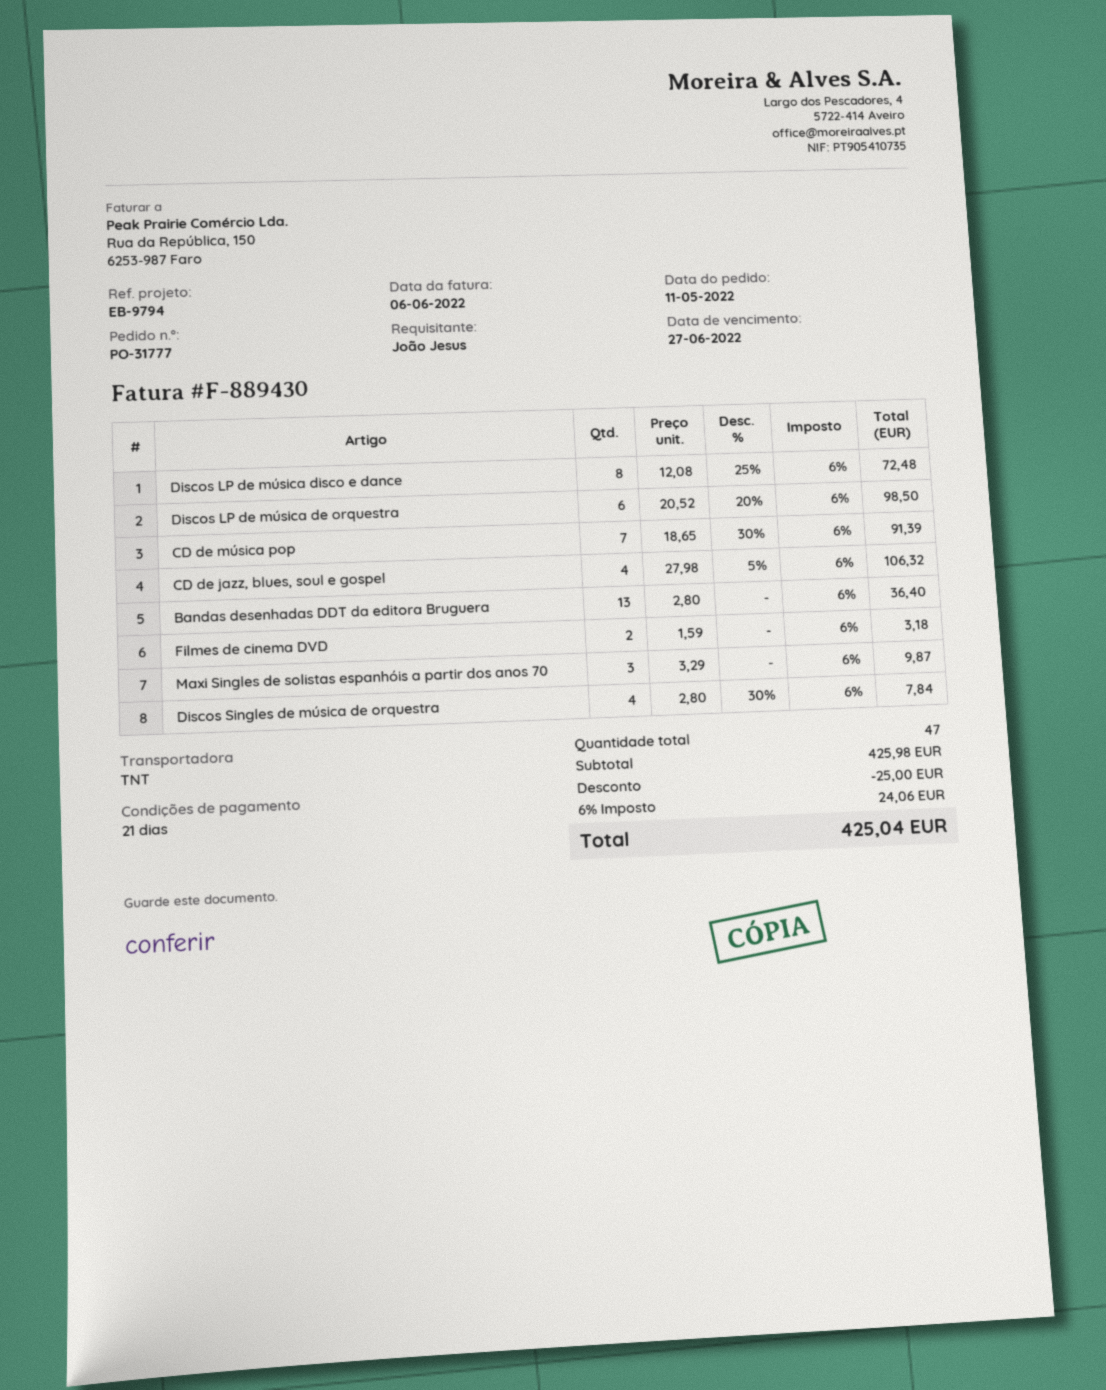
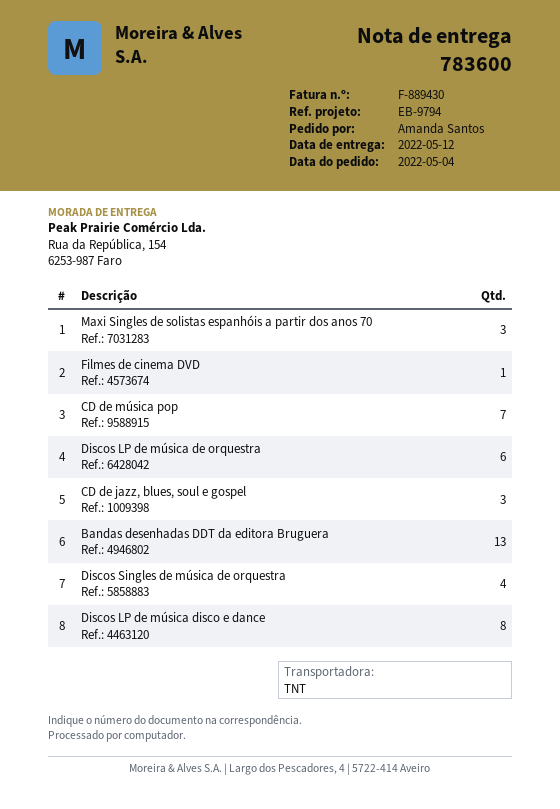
order date: 2022-05-11 -> 2022-05-04
ordered by: João Jesus -> Amanda Santos
CD de jazz, blues, soul e gospel: 4 -> 3
Filmes de cinema DVD: 2 -> 1

